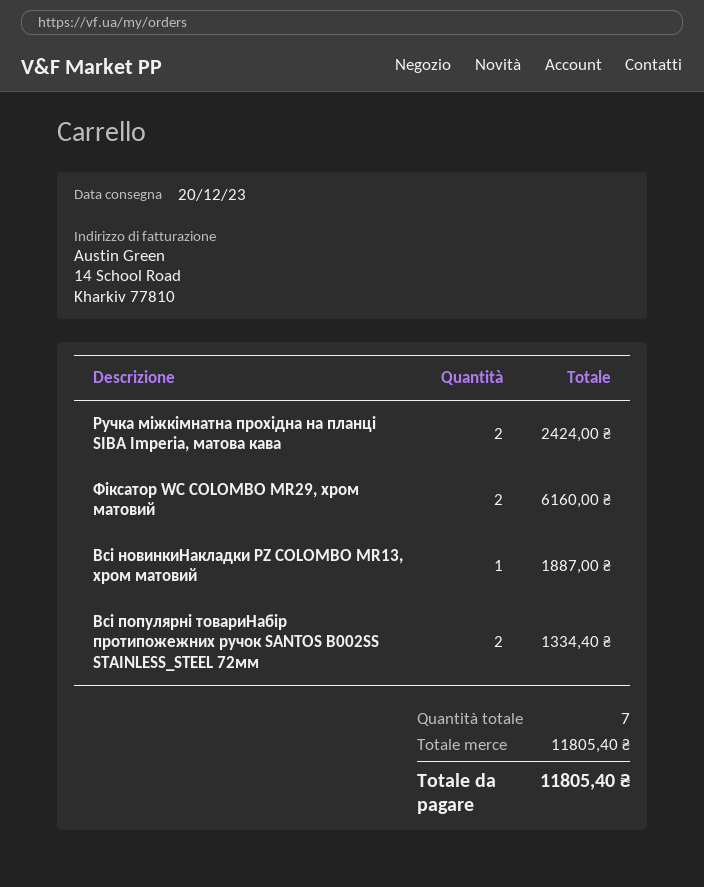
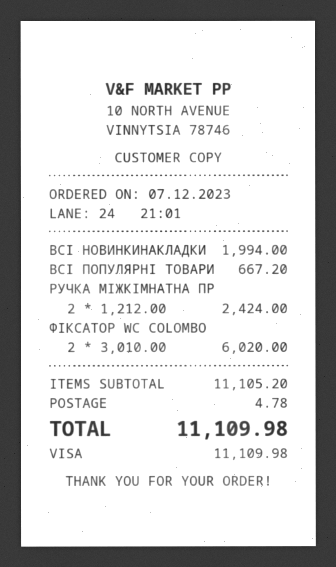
Фіксатор WС COLOMBO MR29, хром матовий: 2 for 6160.00 -> 2 for 6020.00
Всі новинкиНакладки PZ COLOMBO MR13, хром матовий: 1 for 1887.00 -> 1 for 1994.00
Всі популярні товариНабір протипожежних ручок SANTOS B002SS STAINLESS_STEEL 72мм: 2 for 1334.40 -> 1 for 667.20
subtotal: 11805.40 -> 11105.20
shipping: none -> 4.78
total: 11805.40 -> 11109.98

